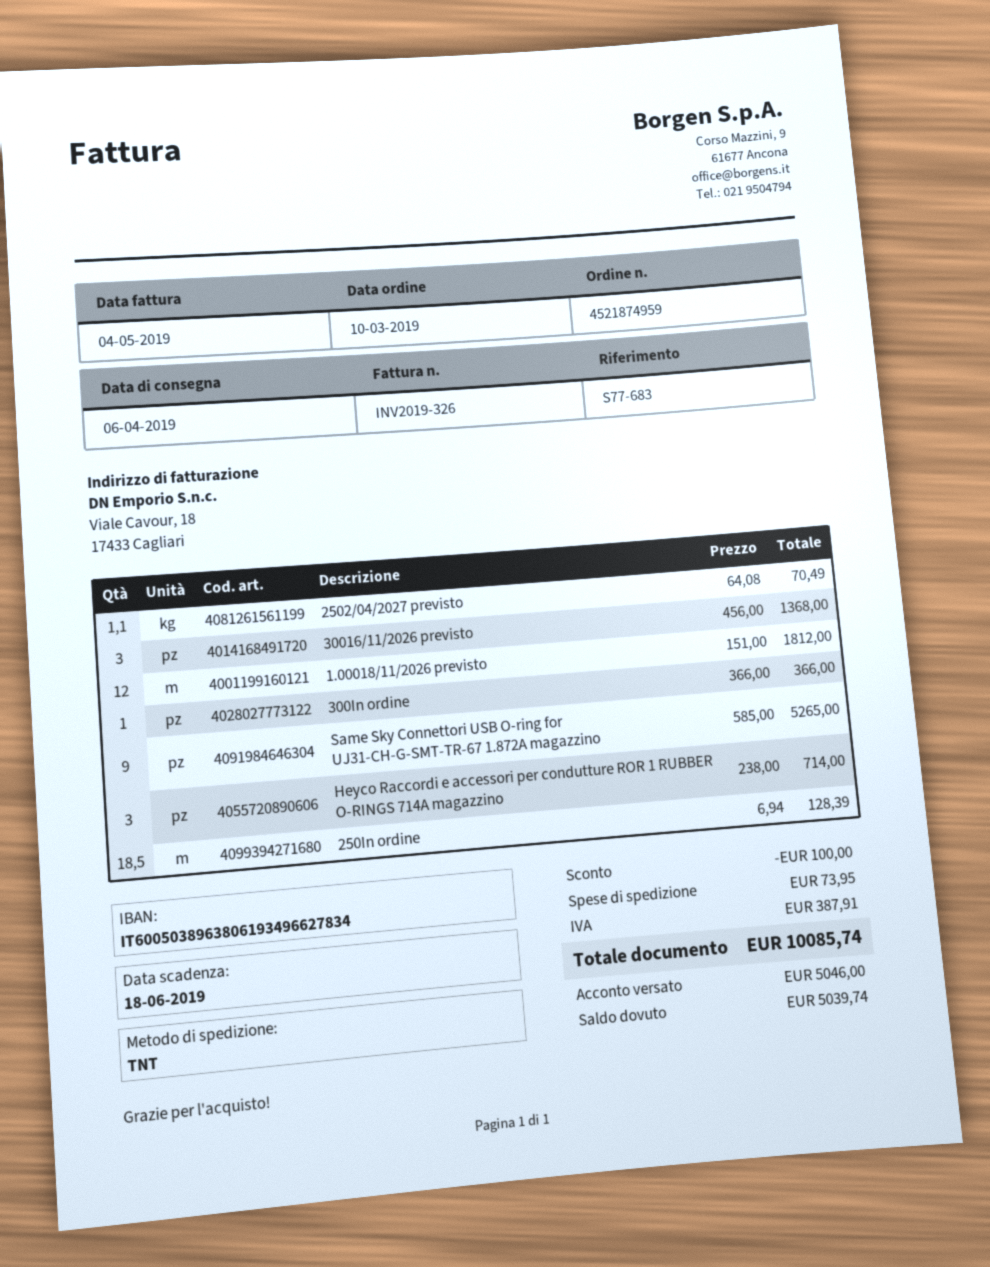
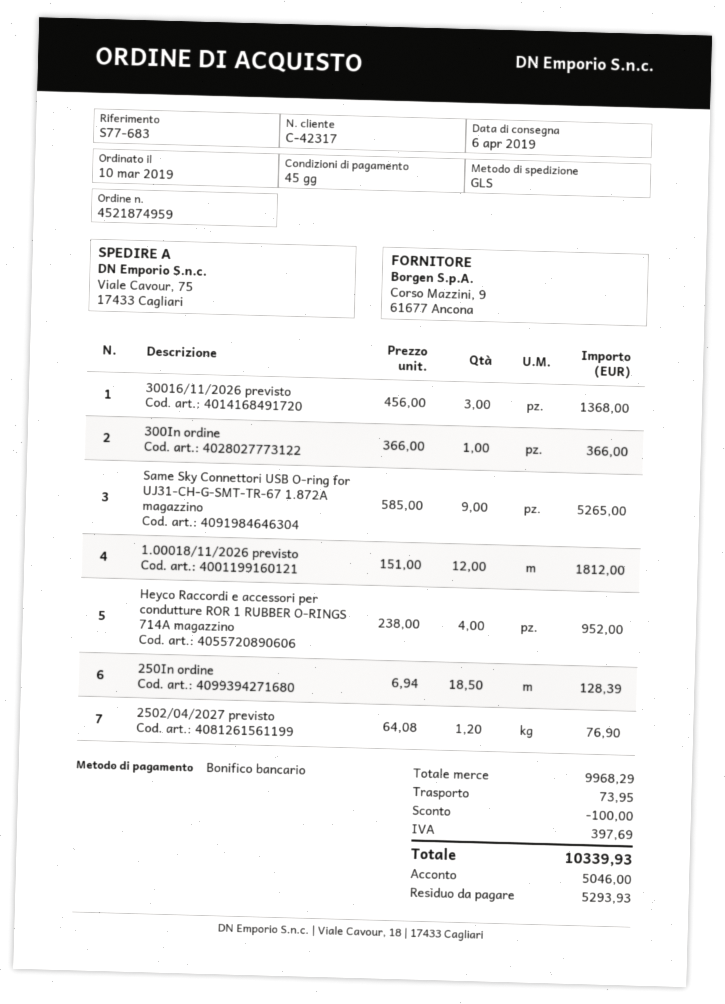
shipping method: TNT -> GLS
2502/04/2027 previsto: 1.1 x 64.08 = 70.49 -> 1.2 x 64.08 = 76.90
Heyco Raccordi e accessori per condutture ROR 1 RUBBER O-RINGS 714A magazzino: 3 x 238.00 = 714.00 -> 4 x 238.00 = 952.00
tax: 387.91 -> 397.69
total: 10085.74 -> 10339.93
balance: 5039.74 -> 5293.93

